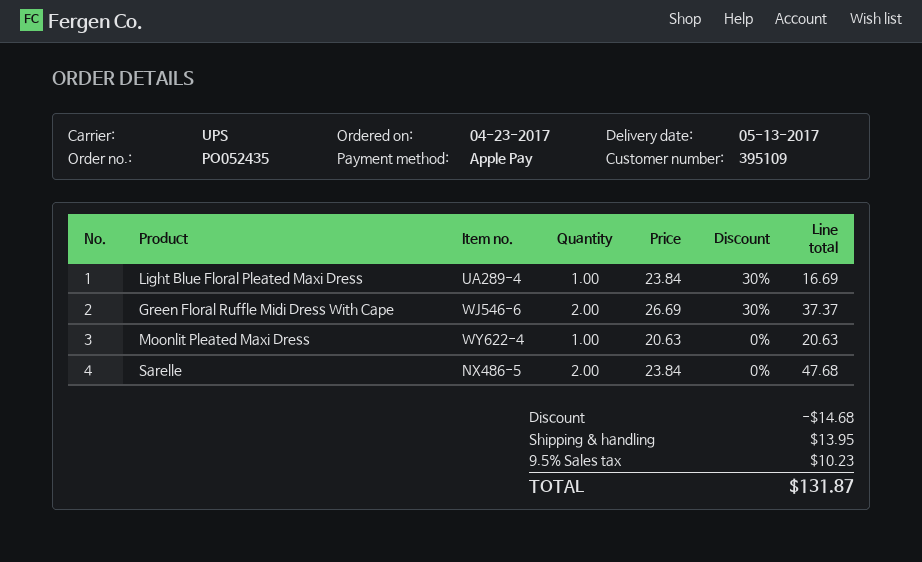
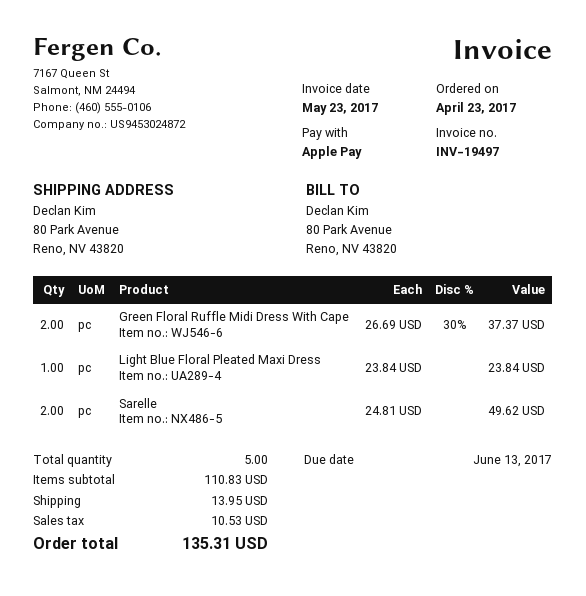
Light Blue Floral Pleated Maxi Dress: 1 x 23.84 - 30% = 16.69 -> 1 x 23.84 = 23.84
Moonlit Pleated Maxi Dress: 1 x 20.63 = 20.63 -> none
Sarelle: 2 x 23.84 = 47.68 -> 2 x 24.81 = 49.62
discount: 14.68 -> none
tax: 10.23 -> 10.53
total: 131.87 -> 135.31

